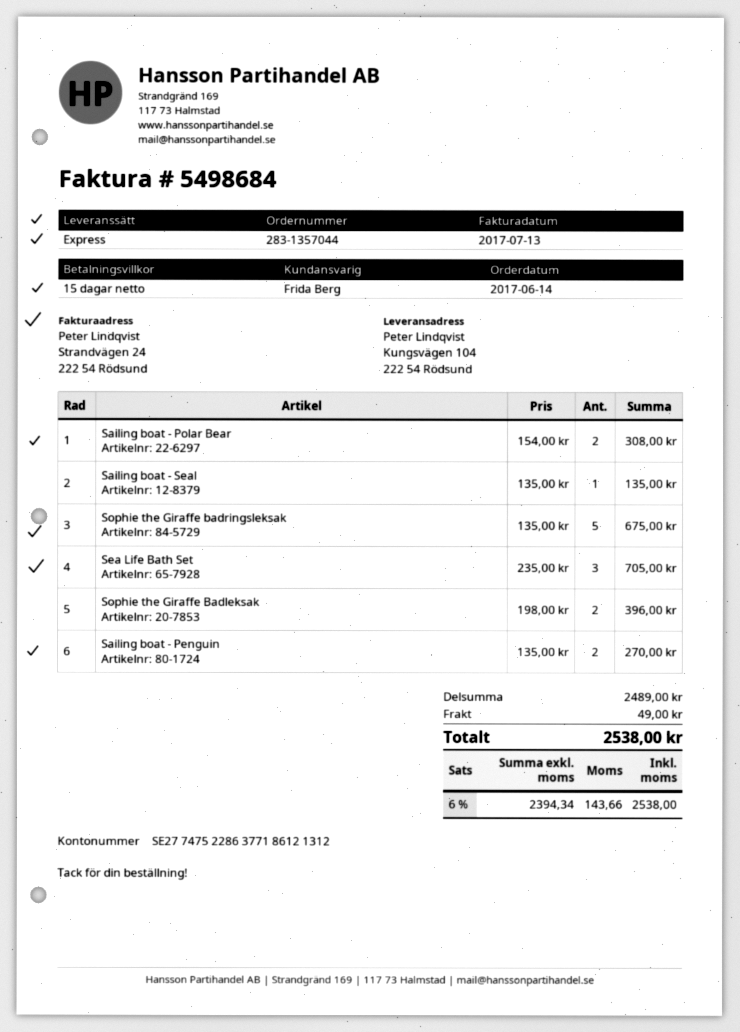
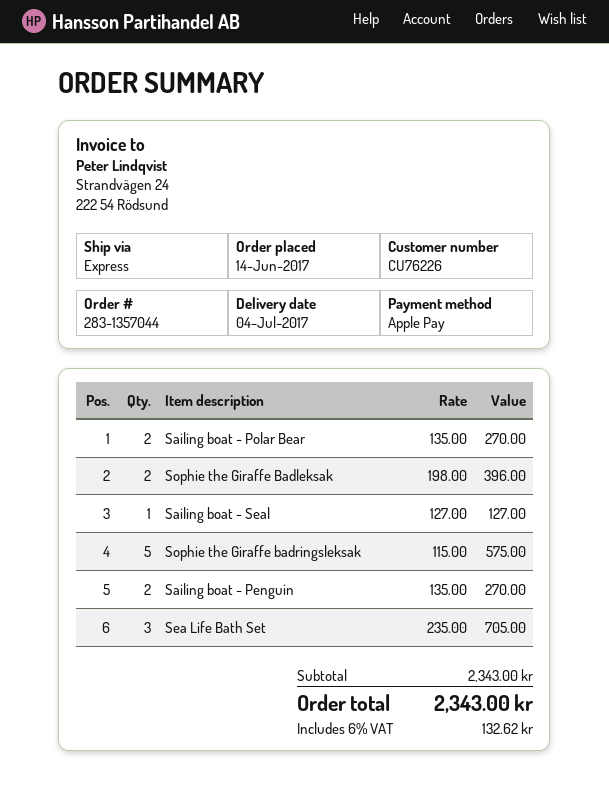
Sailing boat - Polar Bear: 2 x 154.00 = 308.00 -> 2 x 135.00 = 270.00
Sailing boat - Seal: 1 x 135.00 = 135.00 -> 1 x 127.00 = 127.00
Sophie the Giraffe badringsleksak: 5 x 135.00 = 675.00 -> 5 x 115.00 = 575.00
subtotal: 2489.00 -> 2343.00
shipping: 49.00 -> none
tax: 6% = 143.66 -> 6% = 132.62
total: 2538.00 -> 2343.00

